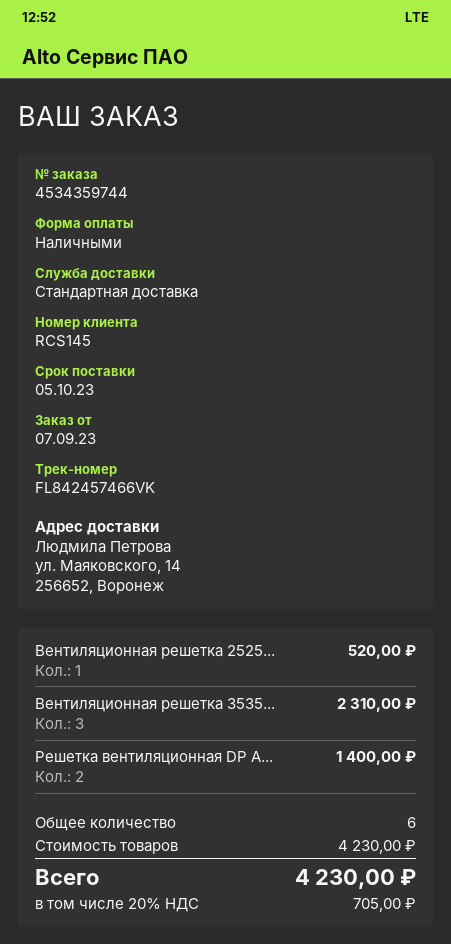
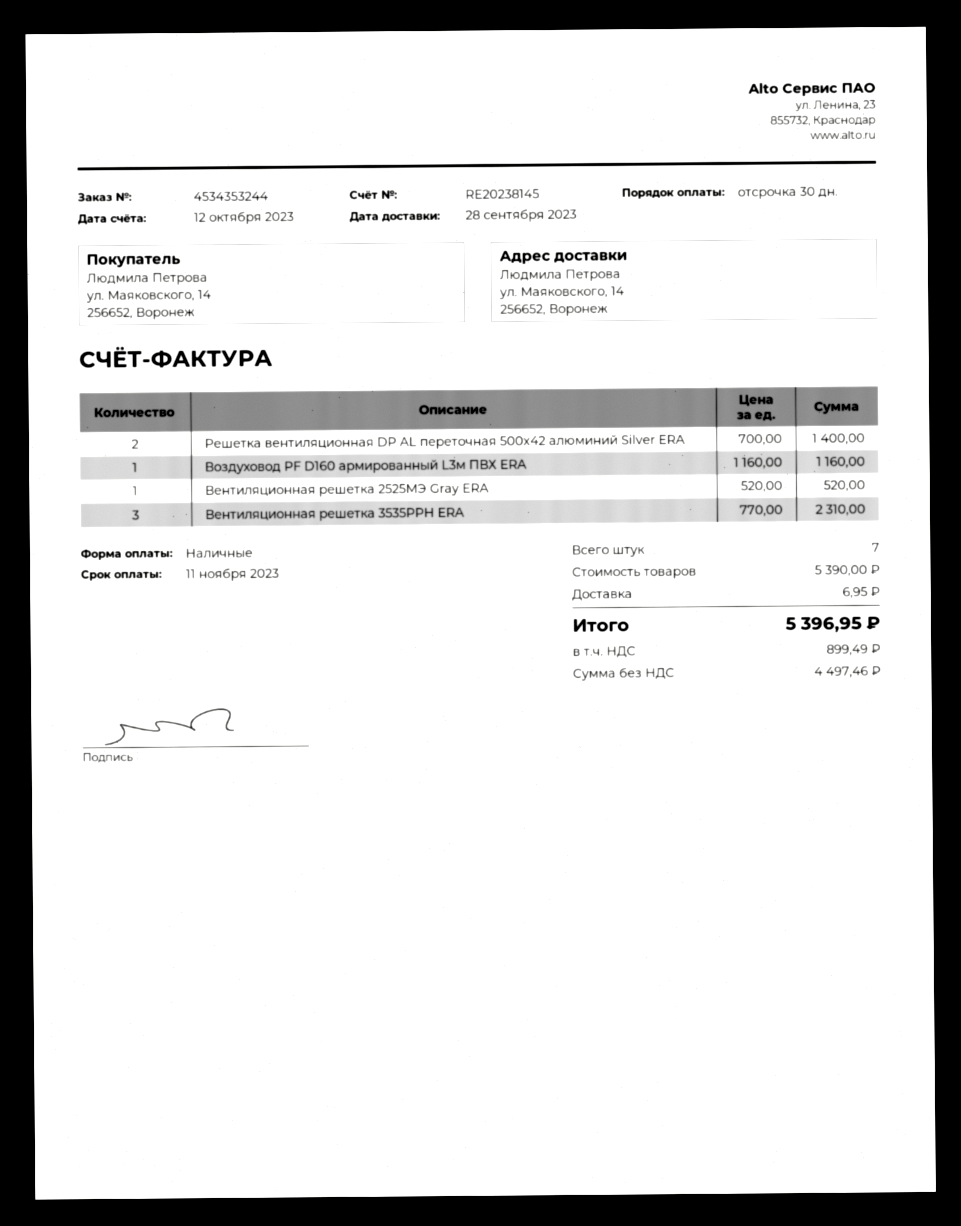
order number: 4534359744 -> 4534353244
delivery date: 2023-10-05 -> 2023-09-28
Воздуховод PF D160 армированный L3м ПВХ ERA: none -> 1 for 1160.00
total quantity: 6 -> 7
subtotal: 4230.00 -> 5390.00
shipping: none -> 6.95
tax: 705.00 -> 899.49
total: 4230.00 -> 5396.95

